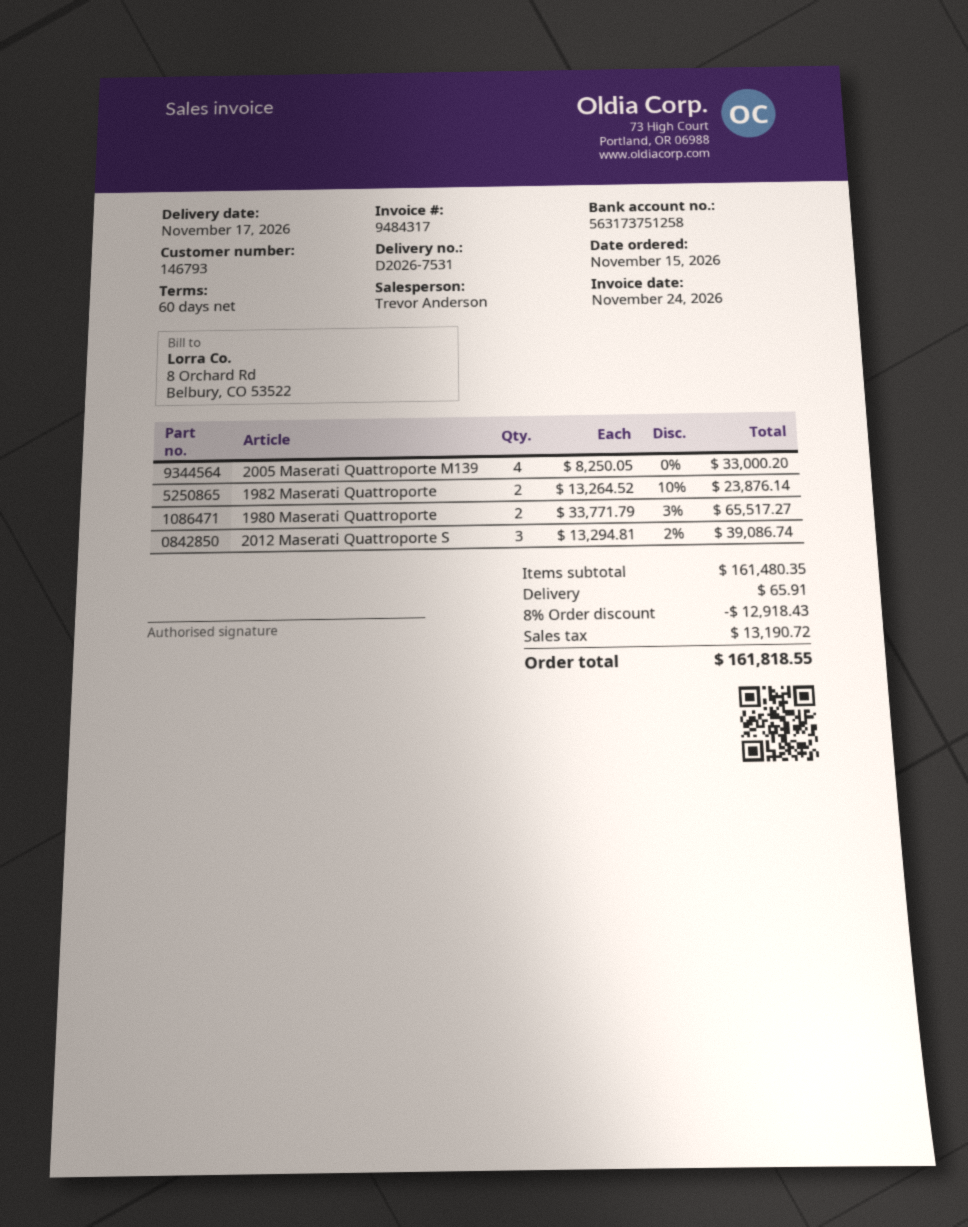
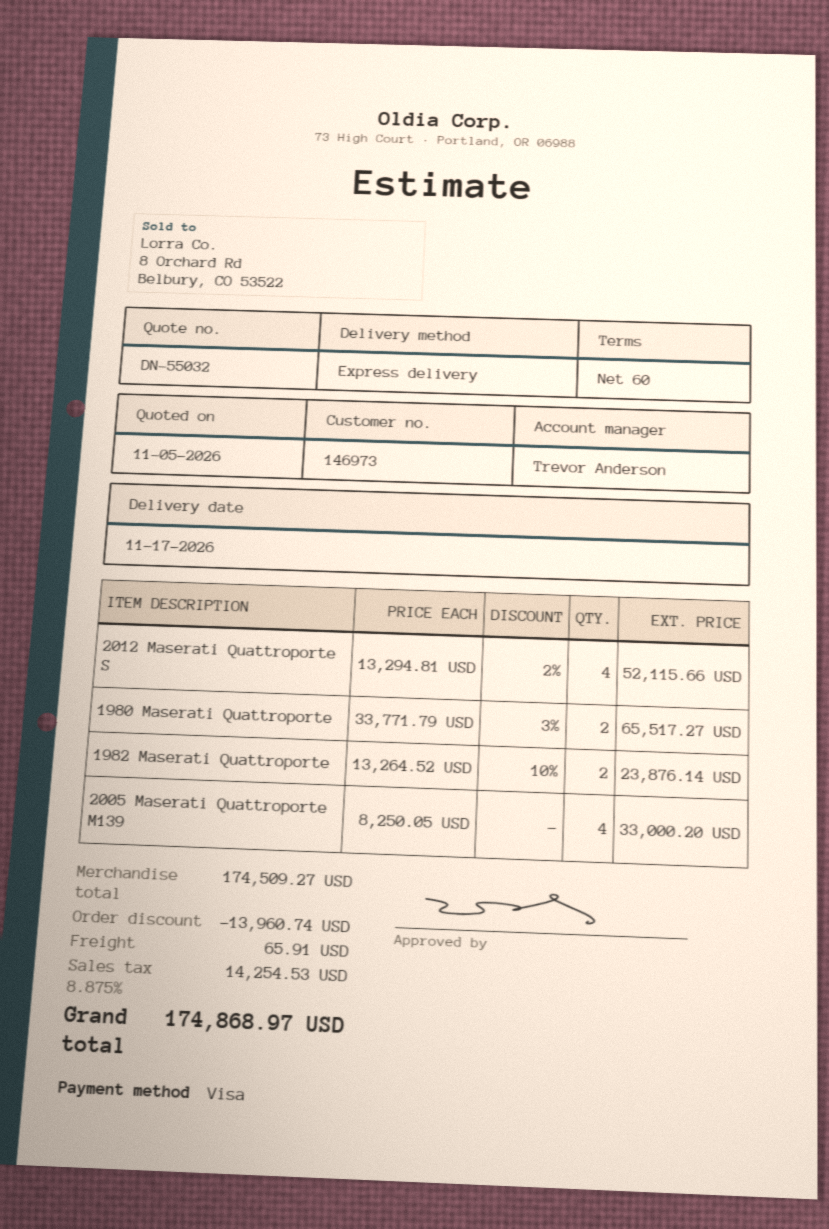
customer number: 146793 -> 146973
2012 Maserati Quattroporte S: 3 x 13294.81 - 2% = 39086.74 -> 4 x 13294.81 - 2% = 52115.66
subtotal: 161480.35 -> 174509.27
discount: 12918.43 -> 13960.74
tax: 13190.72 -> 14254.53
total: 161818.55 -> 174868.97

